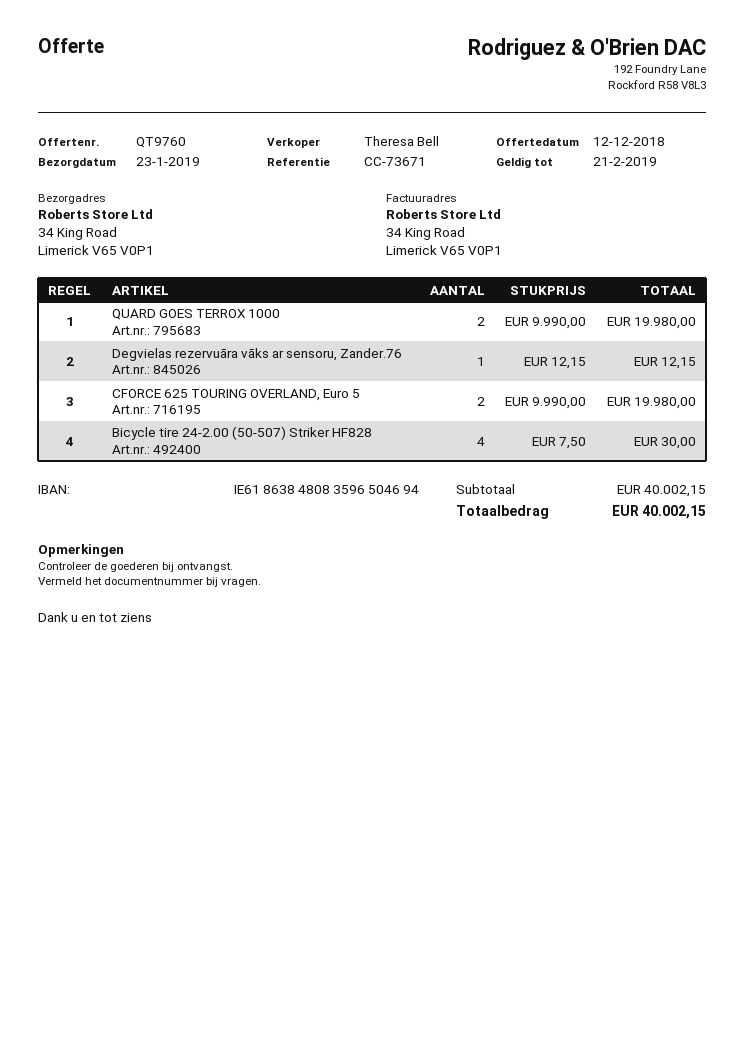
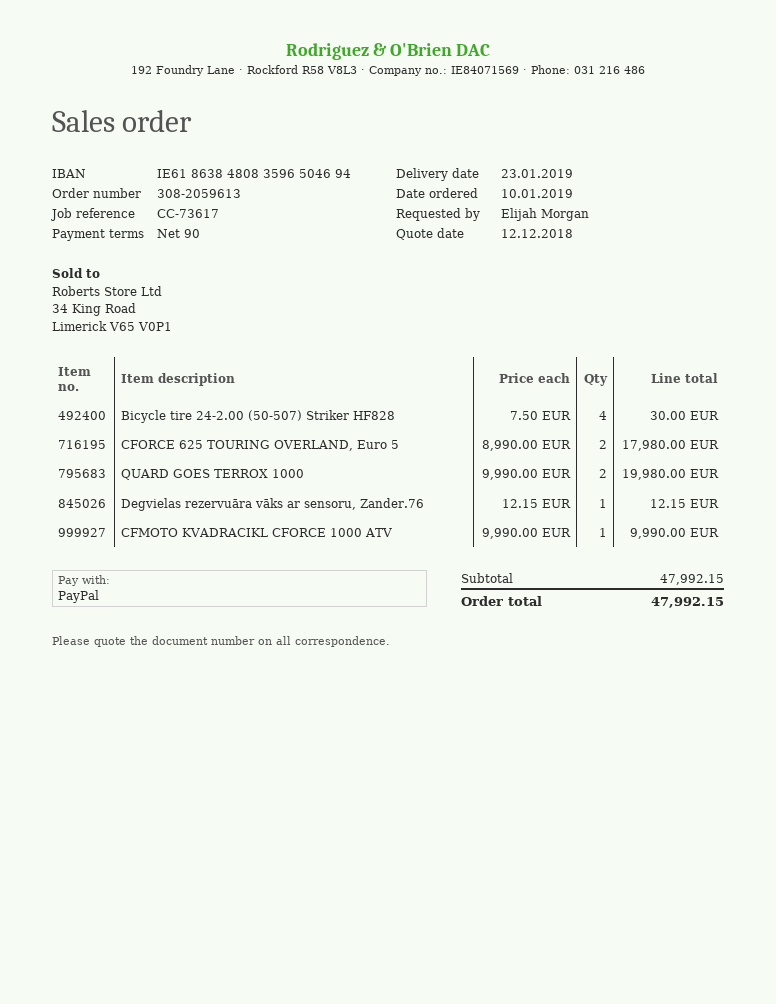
reference: CC-73671 -> CC-73617
CFORCE 625 TOURING OVERLAND, Euro 5: 2 x 9990.00 = 19980.00 -> 2 x 8990.00 = 17980.00
CFMOTO KVADRACIKL CFORCE 1000 ATV: none -> 1 x 9990.00 = 9990.00
subtotal: 40002.15 -> 47992.15
total: 40002.15 -> 47992.15

